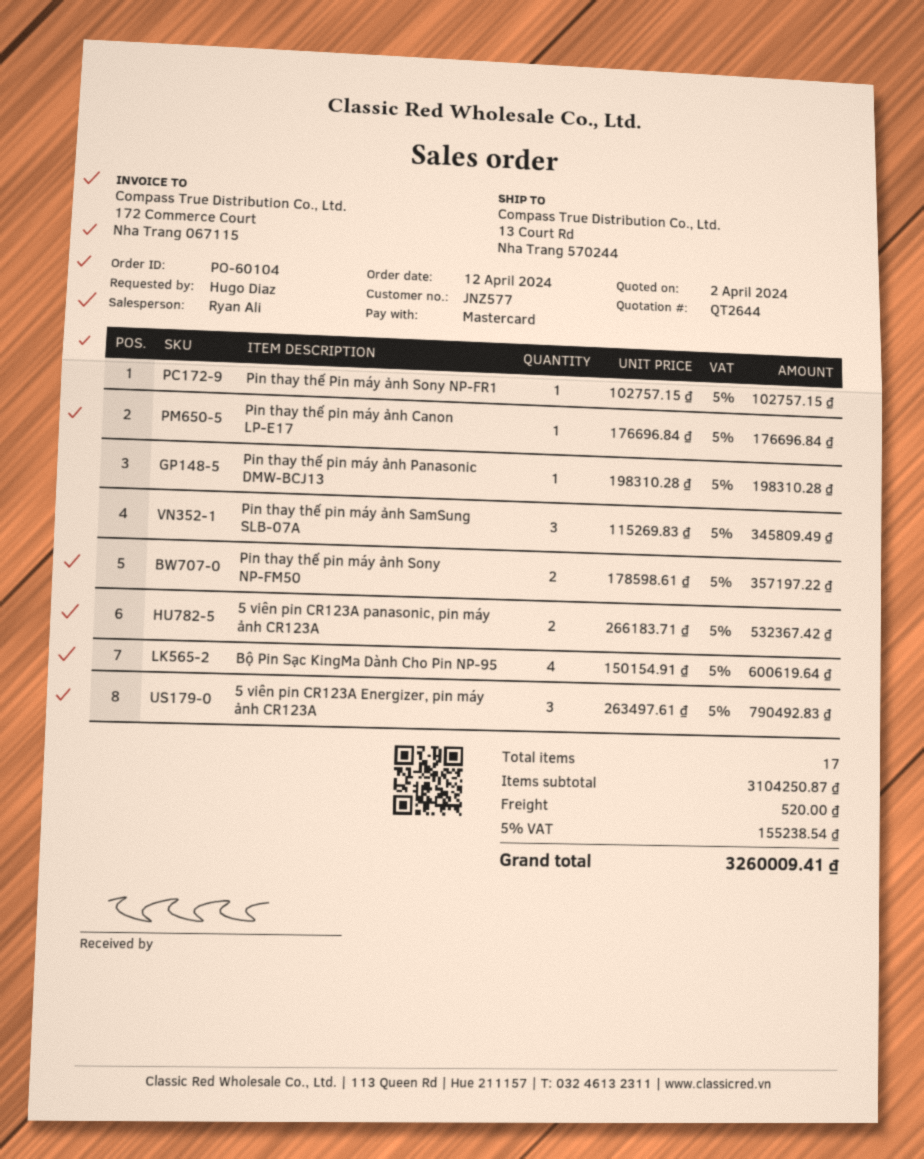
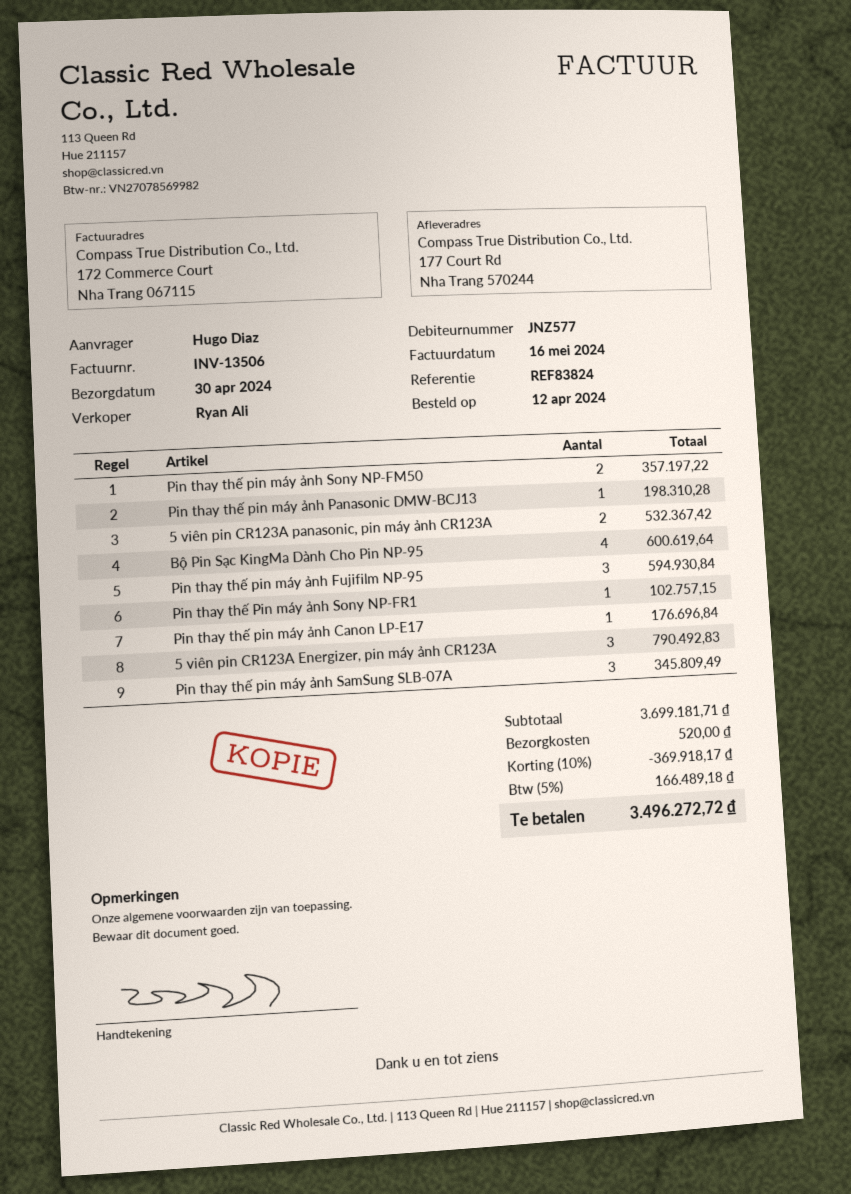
ship to: 13 Court Rd, Nha Trang 570244 -> 177 Court Rd, Nha Trang 570244
Pin thay thế pin máy ảnh Fujifilm NP-95: none -> 3 for 594930.84
subtotal: 3104250.87 -> 3699181.71
discount: none -> 10% = 369918.17
tax: 5% = 155238.54 -> 5% = 166489.18
total: 3260009.41 -> 3496272.72

